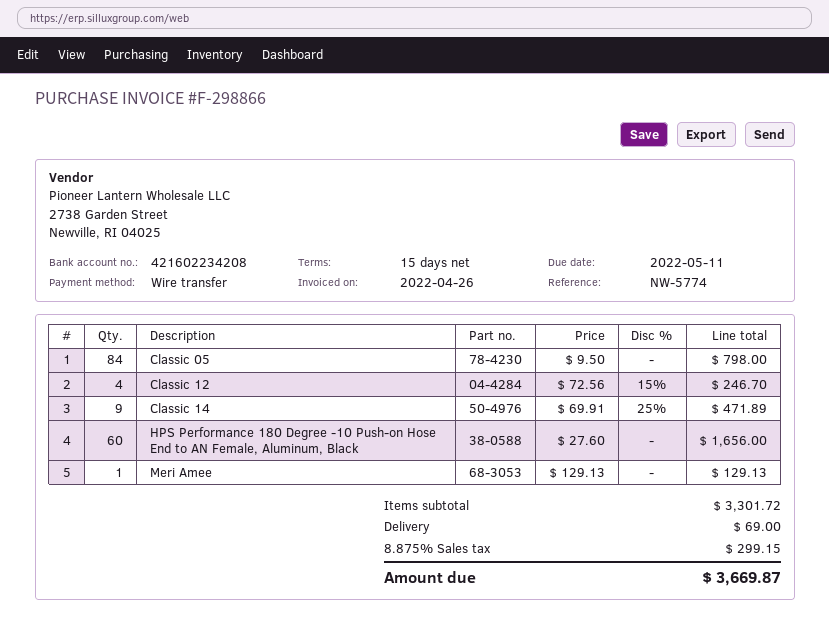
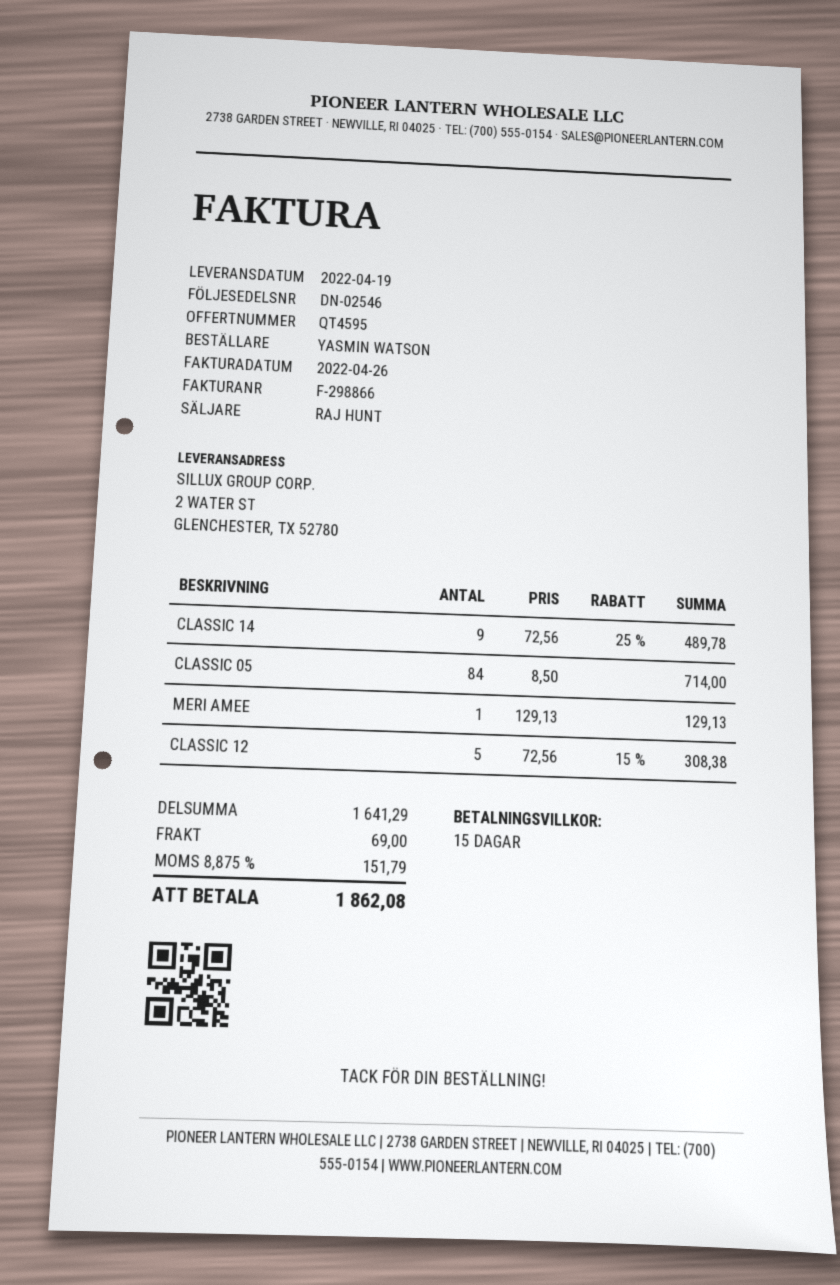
Classic 05: 84 x 9.50 = 798.00 -> 84 x 8.50 = 714.00
Classic 12: 4 x 72.56 - 15% = 246.70 -> 5 x 72.56 - 15% = 308.38
Classic 14: 9 x 69.91 - 25% = 471.89 -> 9 x 72.56 - 25% = 489.78
HPS Performance 180 Degree -10 Push-on Hose End to AN Female, Aluminum, Black: 60 x 27.60 = 1656.00 -> none
subtotal: 3301.72 -> 1641.29
tax: 8.875% = 299.15 -> 8.875% = 151.79
total: 3669.87 -> 1862.08

